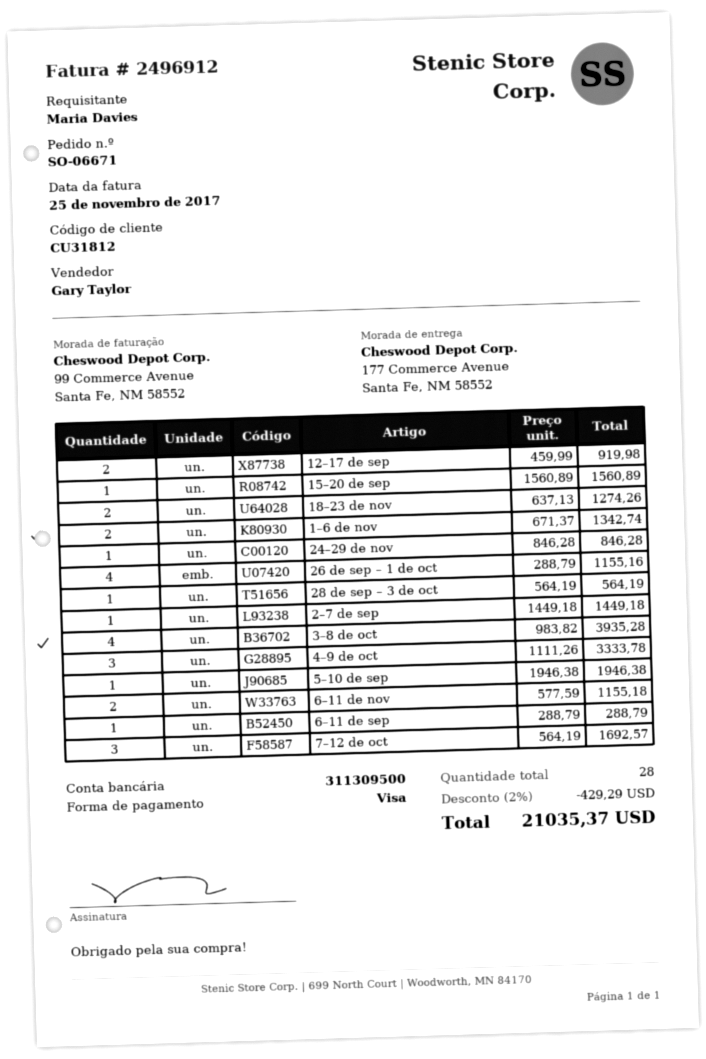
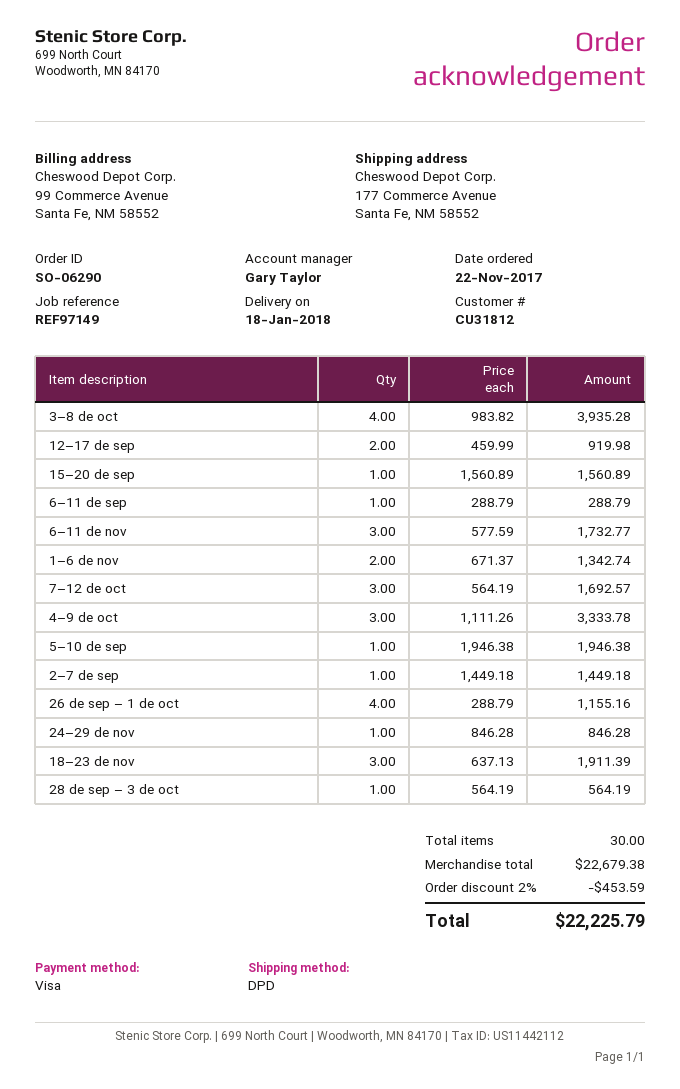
order number: SO-06671 -> SO-06290
18–23 de nov: 2 x 637.13 = 1274.26 -> 3 x 637.13 = 1911.39
6–11 de nov: 2 x 577.59 = 1155.18 -> 3 x 577.59 = 1732.77
total quantity: 28 -> 30
discount: 2% = 429.29 -> 2% = 453.59
total: 21035.37 -> 22225.79

